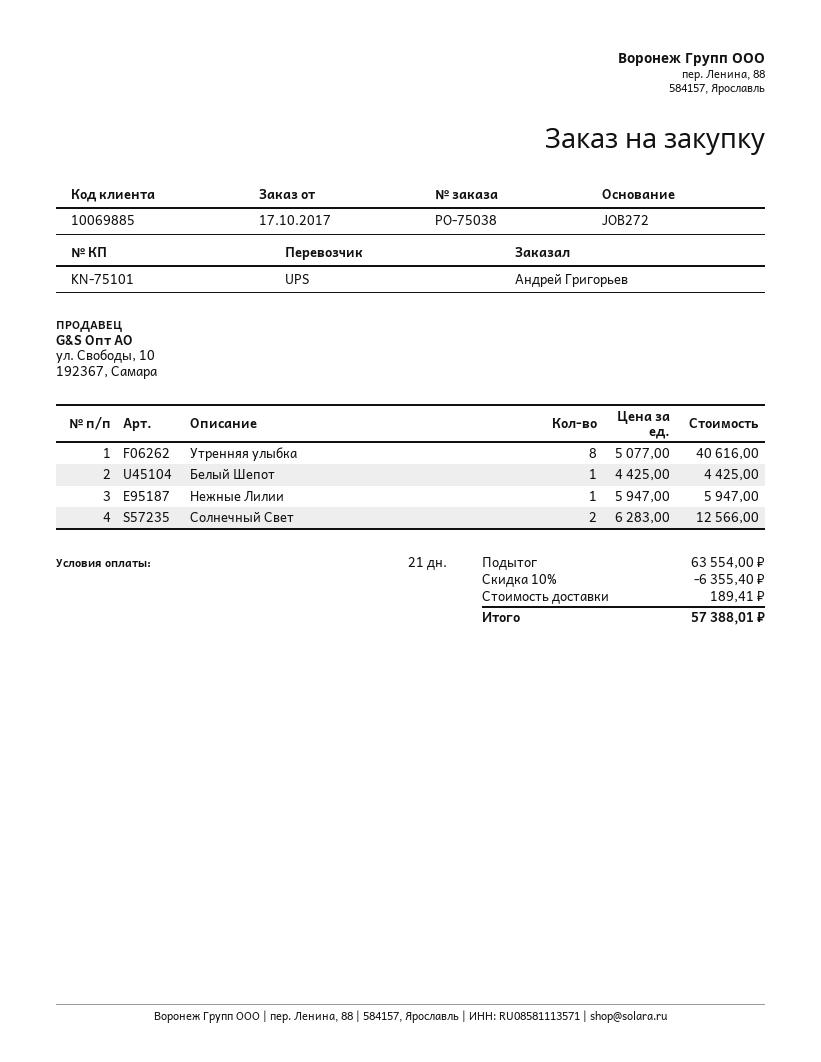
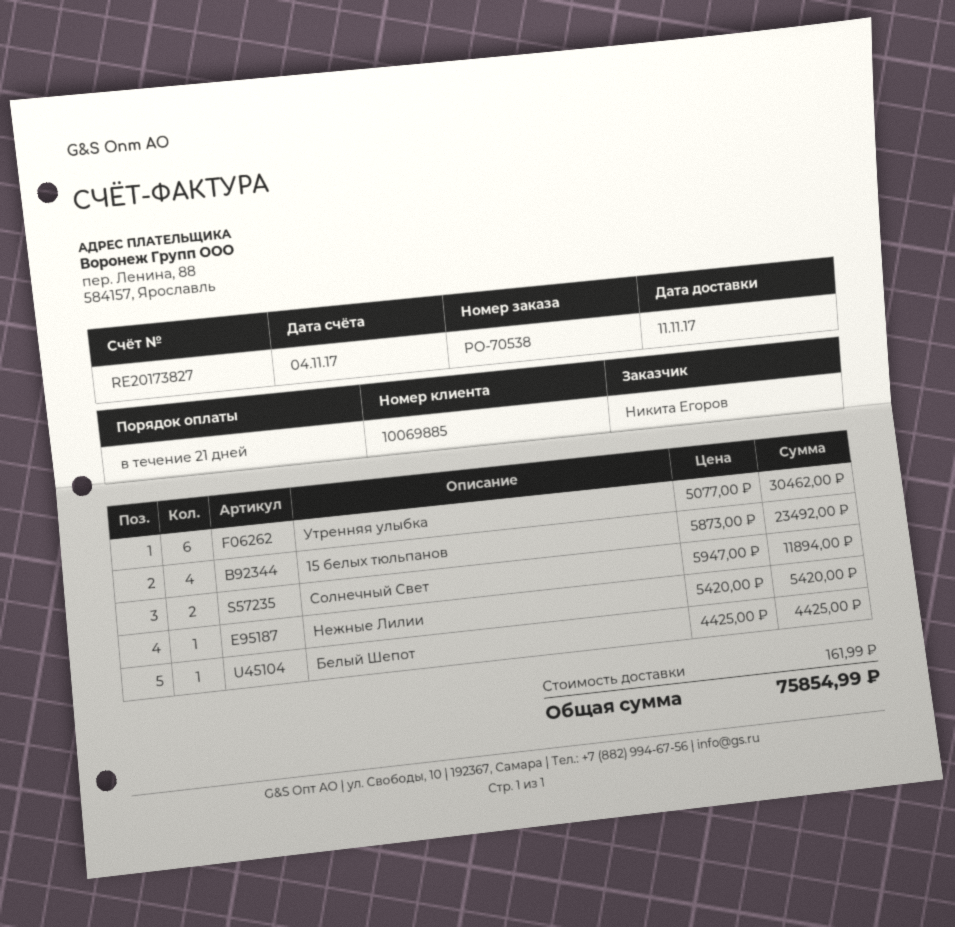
order number: PO-75038 -> PO-70538
ordered by: Андрей Григорьев -> Никита Егоров
Утренняя улыбка: 8 x 5077.00 = 40616.00 -> 6 x 5077.00 = 30462.00
Нежные Лилии: 1 x 5947.00 = 5947.00 -> 1 x 5420.00 = 5420.00
Солнечный Свет: 2 x 6283.00 = 12566.00 -> 2 x 5947.00 = 11894.00
15 белых тюльпанов: none -> 4 x 5873.00 = 23492.00
discount: 10% = 6355.40 -> none
shipping: 189.41 -> 161.99
total: 57388.01 -> 75854.99

